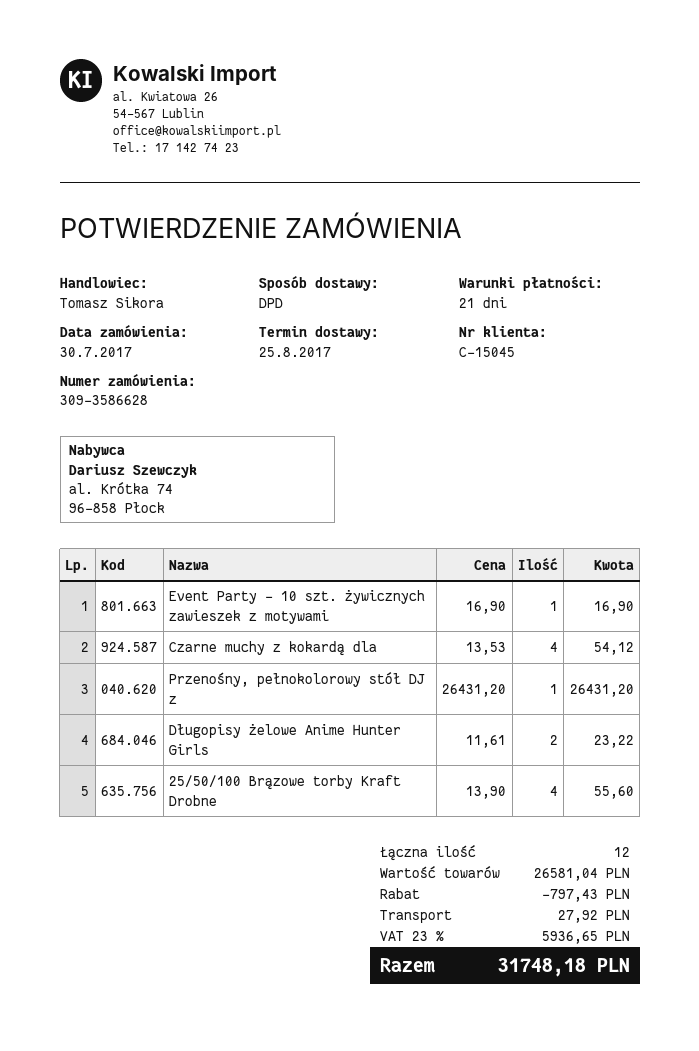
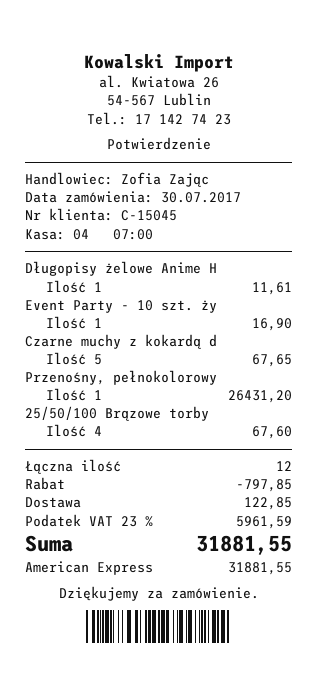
sales rep: Tomasz Sikora -> Zofia Zając
Czarne muchy z kokardą dla: 4 for 54.12 -> 5 for 67.65
Długopisy żelowe Anime Hunter Girls: 2 for 23.22 -> 1 for 11.61
25/50/100 Brązowe torby Kraft Drobne: 4 for 55.60 -> 4 for 67.60
discount: 797.43 -> 797.85
shipping: 27.92 -> 122.85
tax: 23% = 5936.65 -> 23% = 5961.59
total: 31748.18 -> 31881.55

